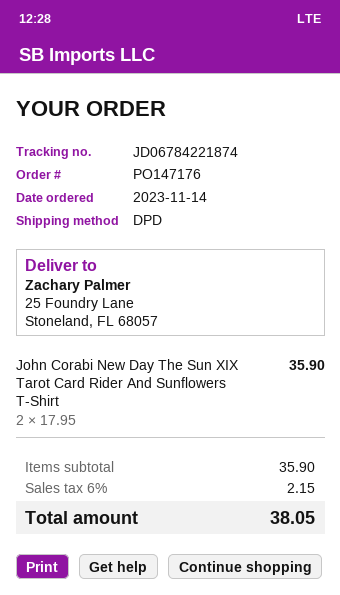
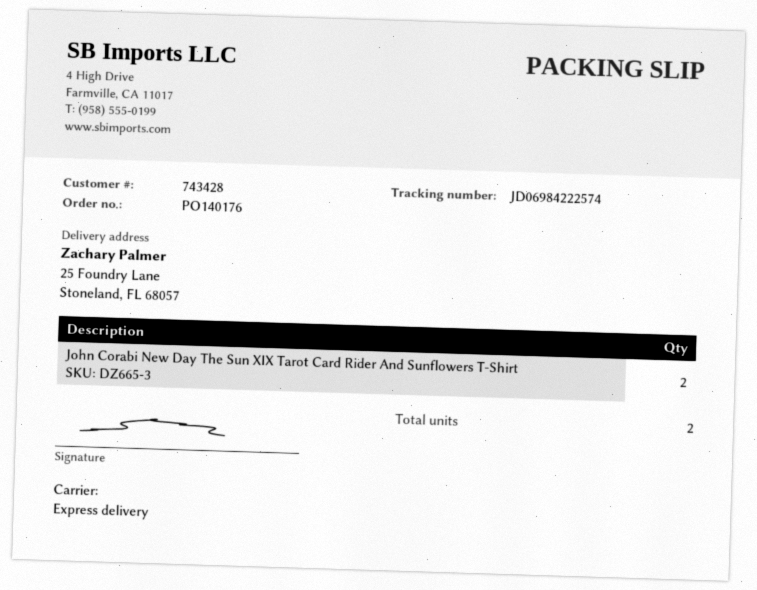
order number: PO147176 -> PO140176
shipping method: DPD -> express
tracking number: JD06784221874 -> JD06984222574

